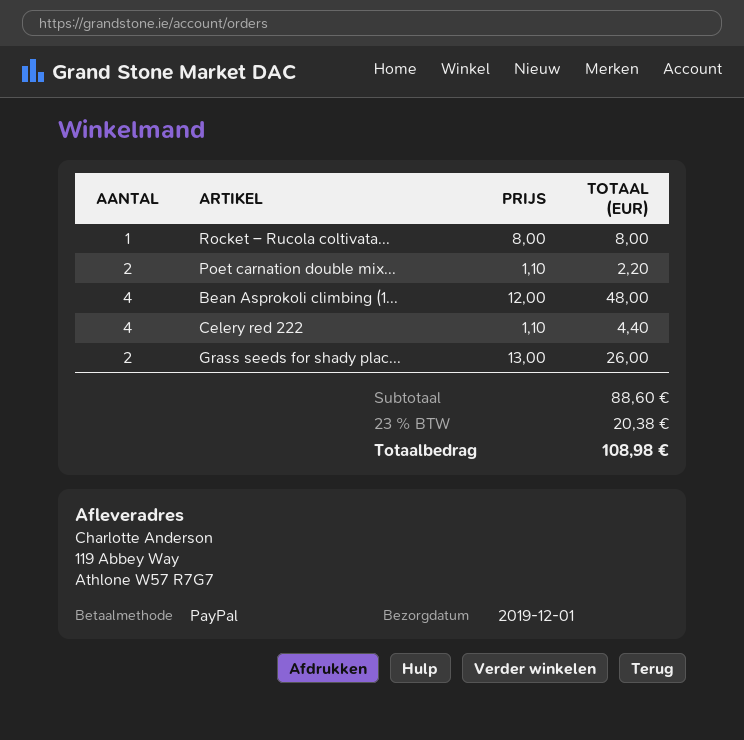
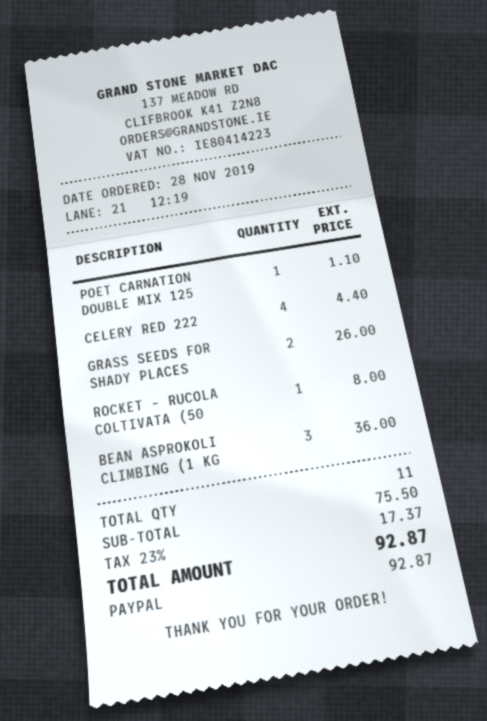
Poet carnation double mix...: 2 for 2.20 -> 1 for 1.10
Bean Asprokoli climbing (1...: 4 for 48.00 -> 3 for 36.00
subtotal: 88.60 -> 75.50
tax: 23% = 20.38 -> 23% = 17.37
total: 108.98 -> 92.87

